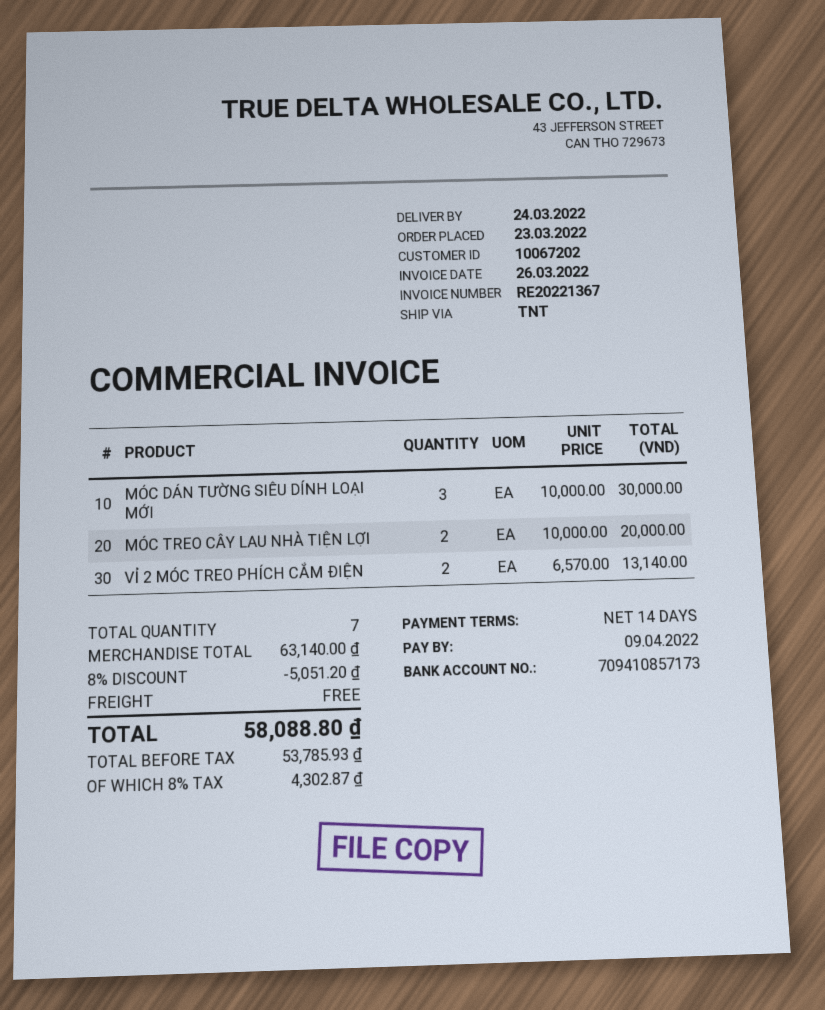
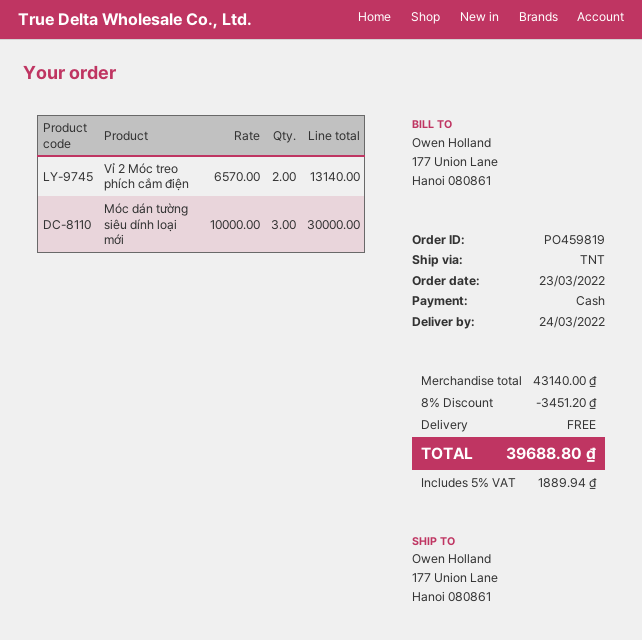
MÓC TREO CÂY LAU NHÀ TIỆN LỢI: 2 x 10000.00 = 20000.00 -> none
subtotal: 63140.00 -> 43140.00
discount: 8% = 5051.20 -> 8% = 3451.20
tax: 8% = 4302.87 -> 5% = 1889.94
total: 58088.80 -> 39688.80

